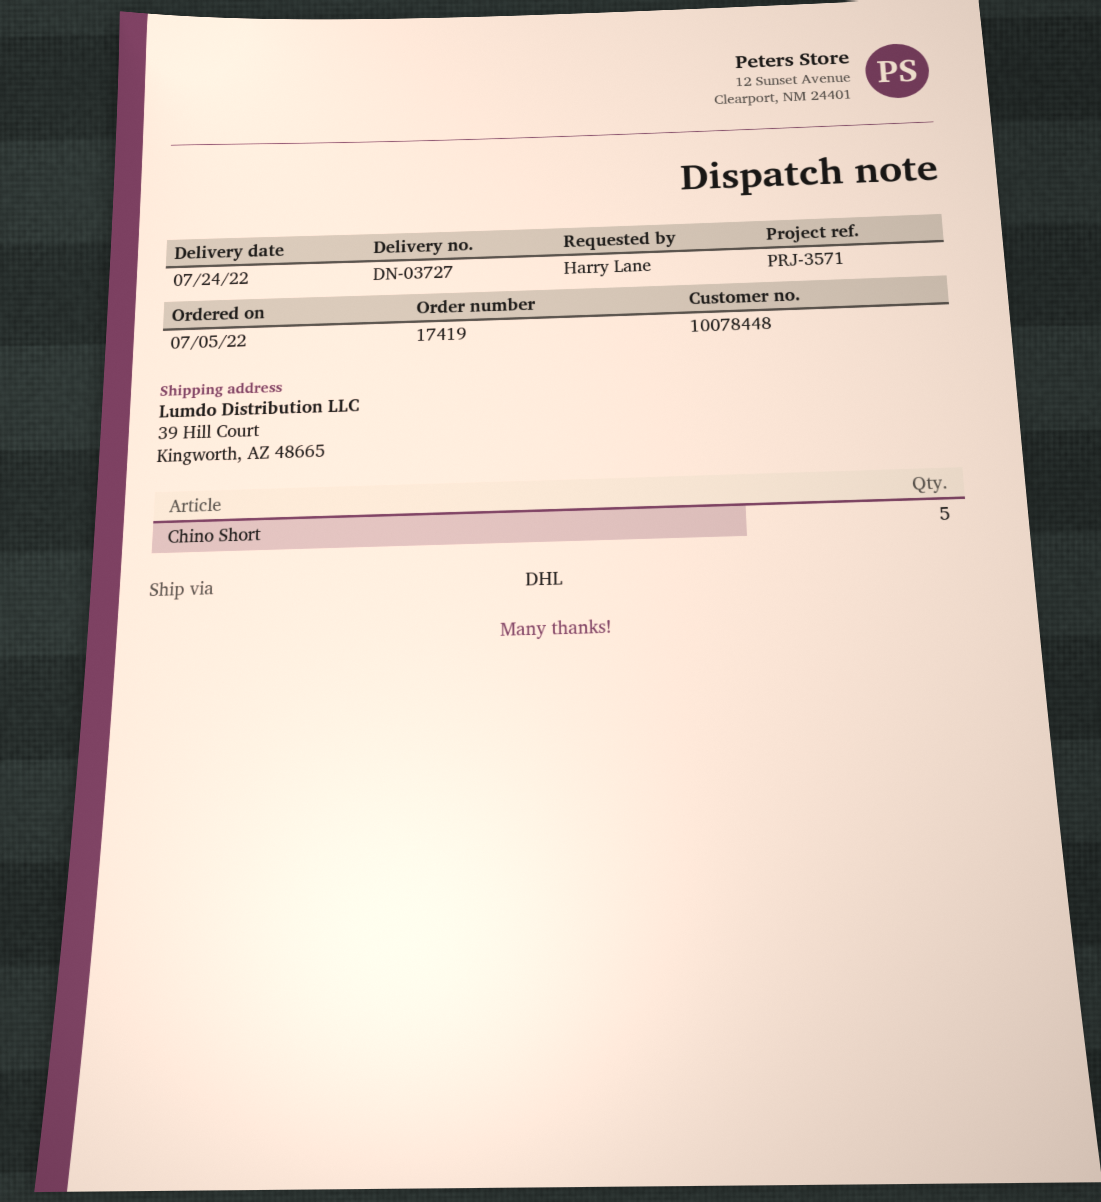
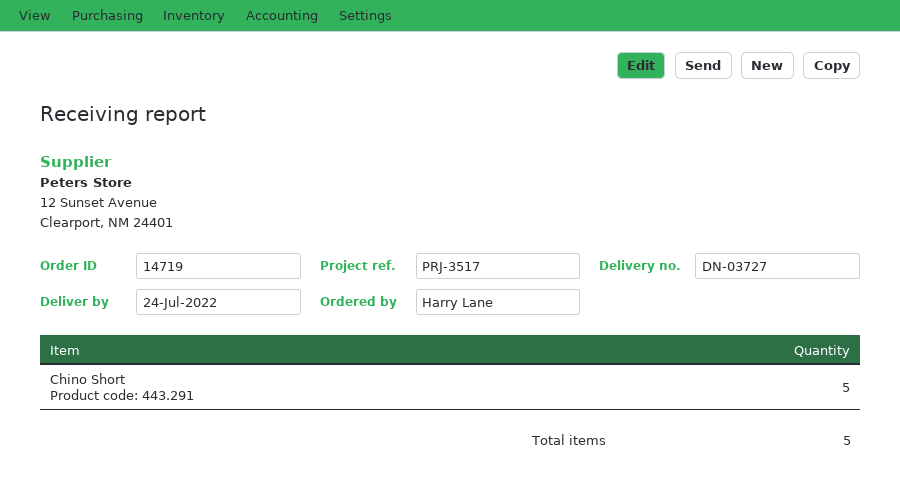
order number: 17419 -> 14719
reference: PRJ-3571 -> PRJ-3517

